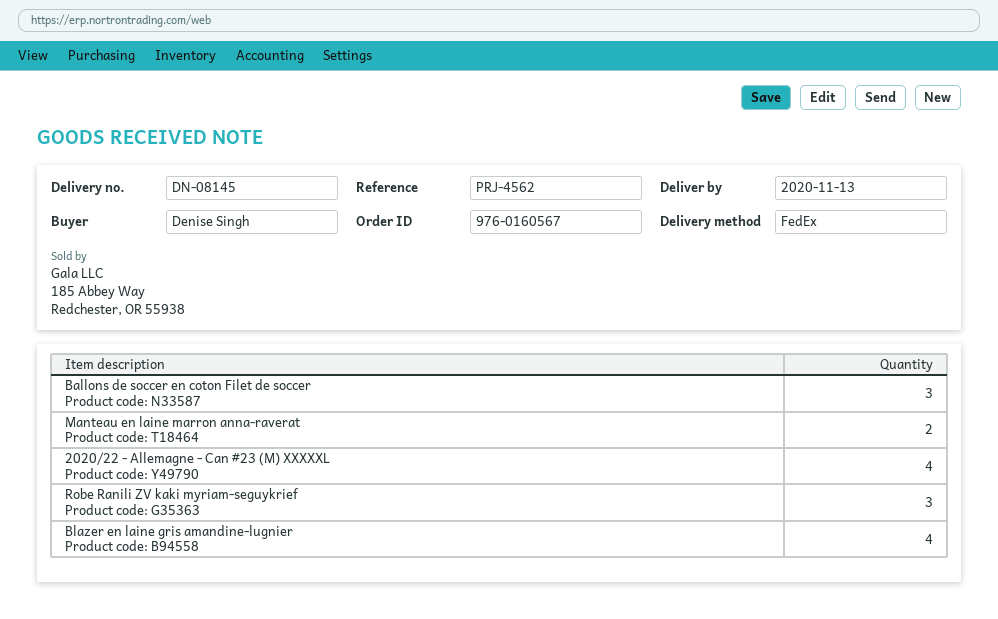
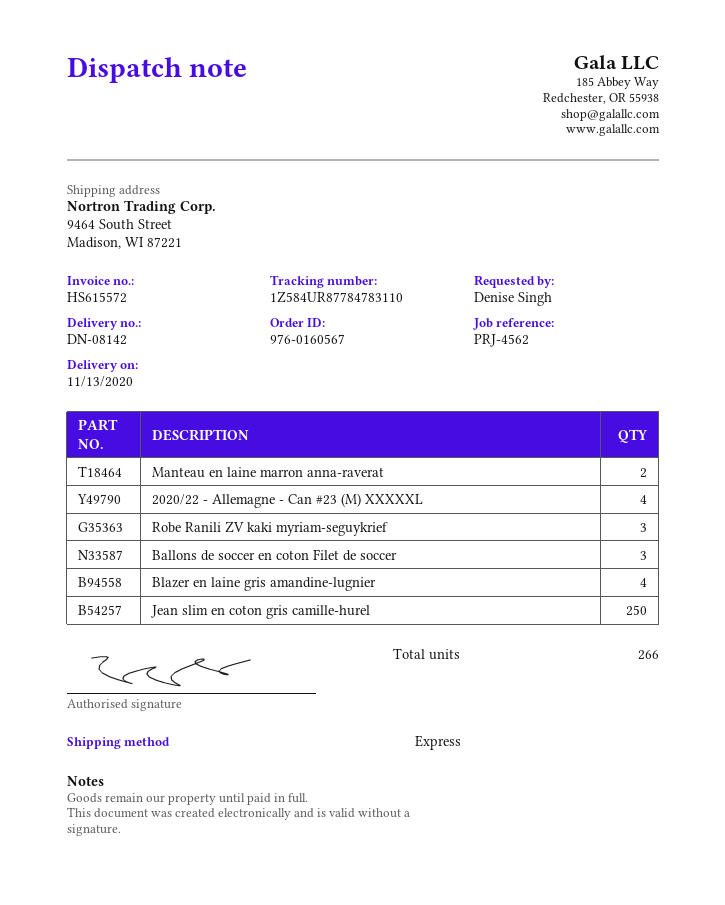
delivery note number: DN-08145 -> DN-08142
shipping method: FedEx -> express
Jean slim en coton gris camille-hurel: none -> 250

